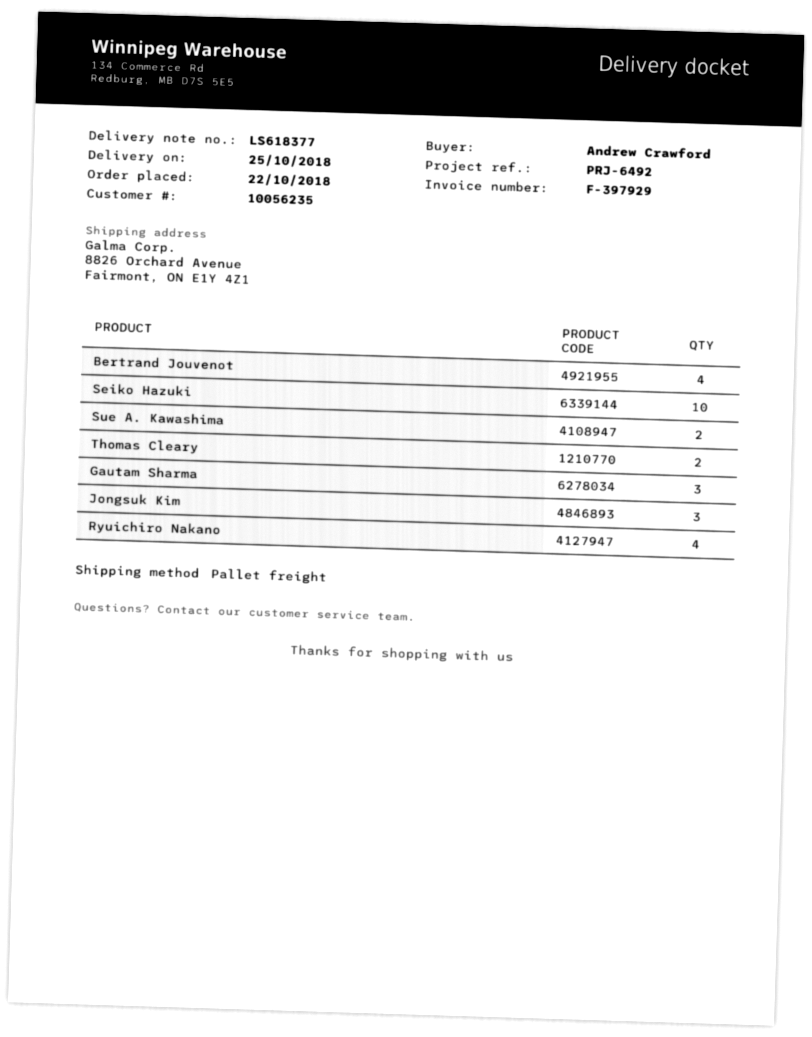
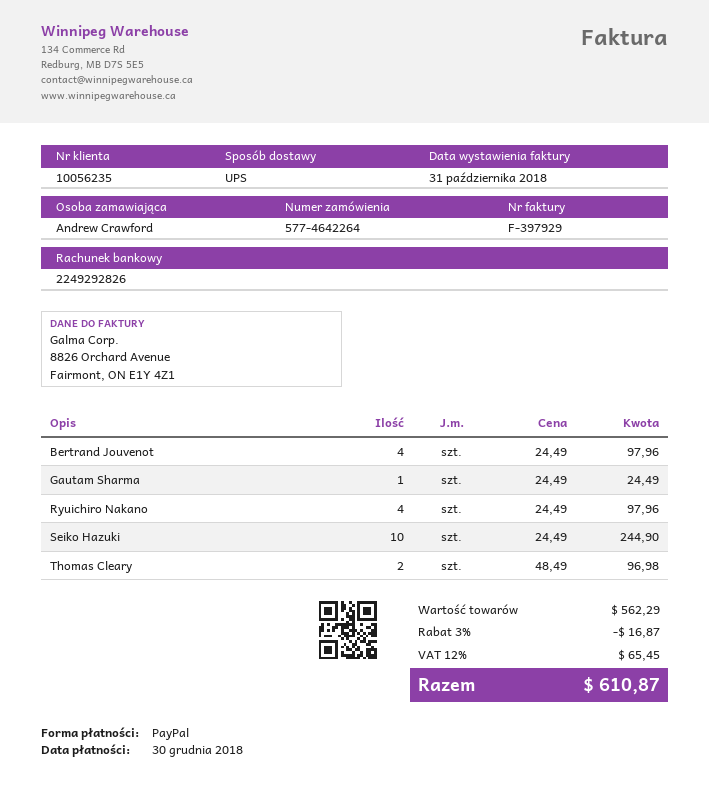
shipping method: pallet freight -> UPS
Sue A. Kawashima: 2 -> none
Gautam Sharma: 3 -> 1
Jongsuk Kim: 3 -> none

